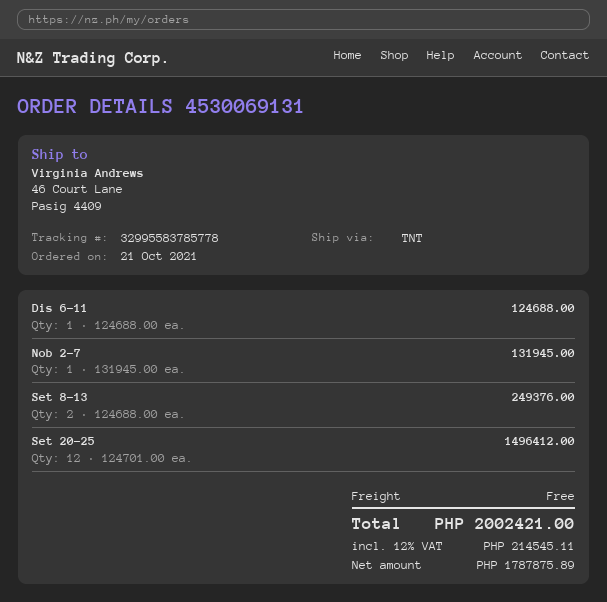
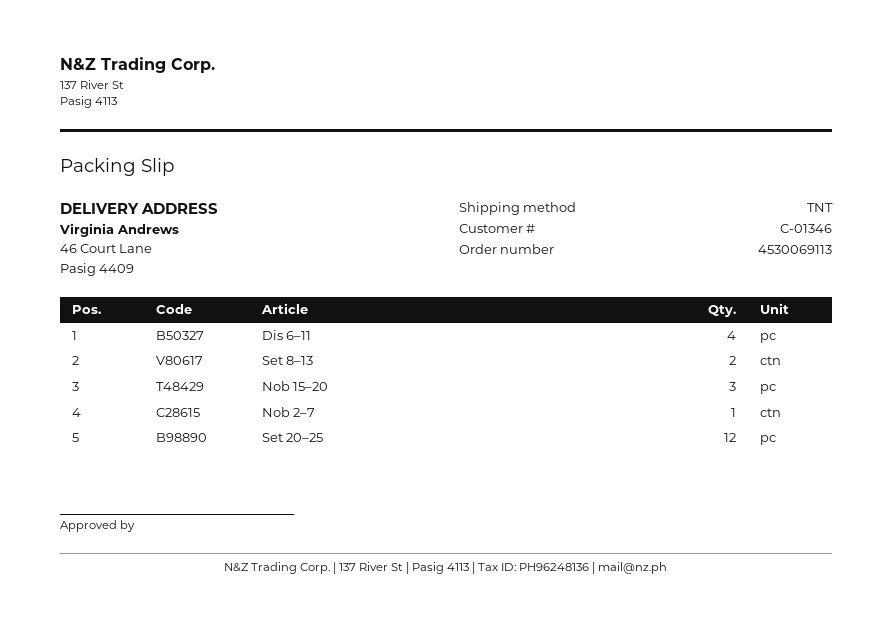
order number: 4530069131 -> 4530069113
Dis 6–11: 1 -> 4
Nob 15–20: none -> 3

